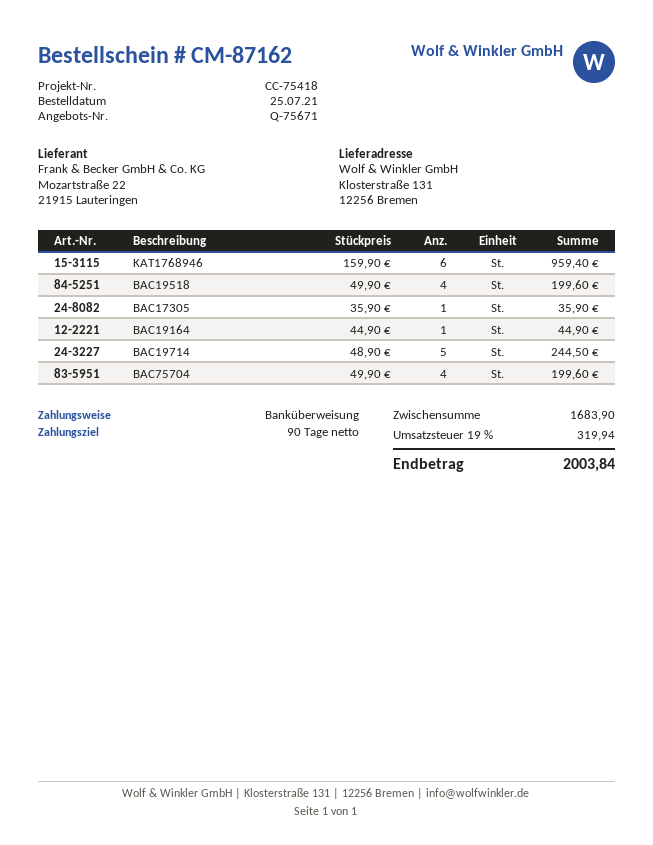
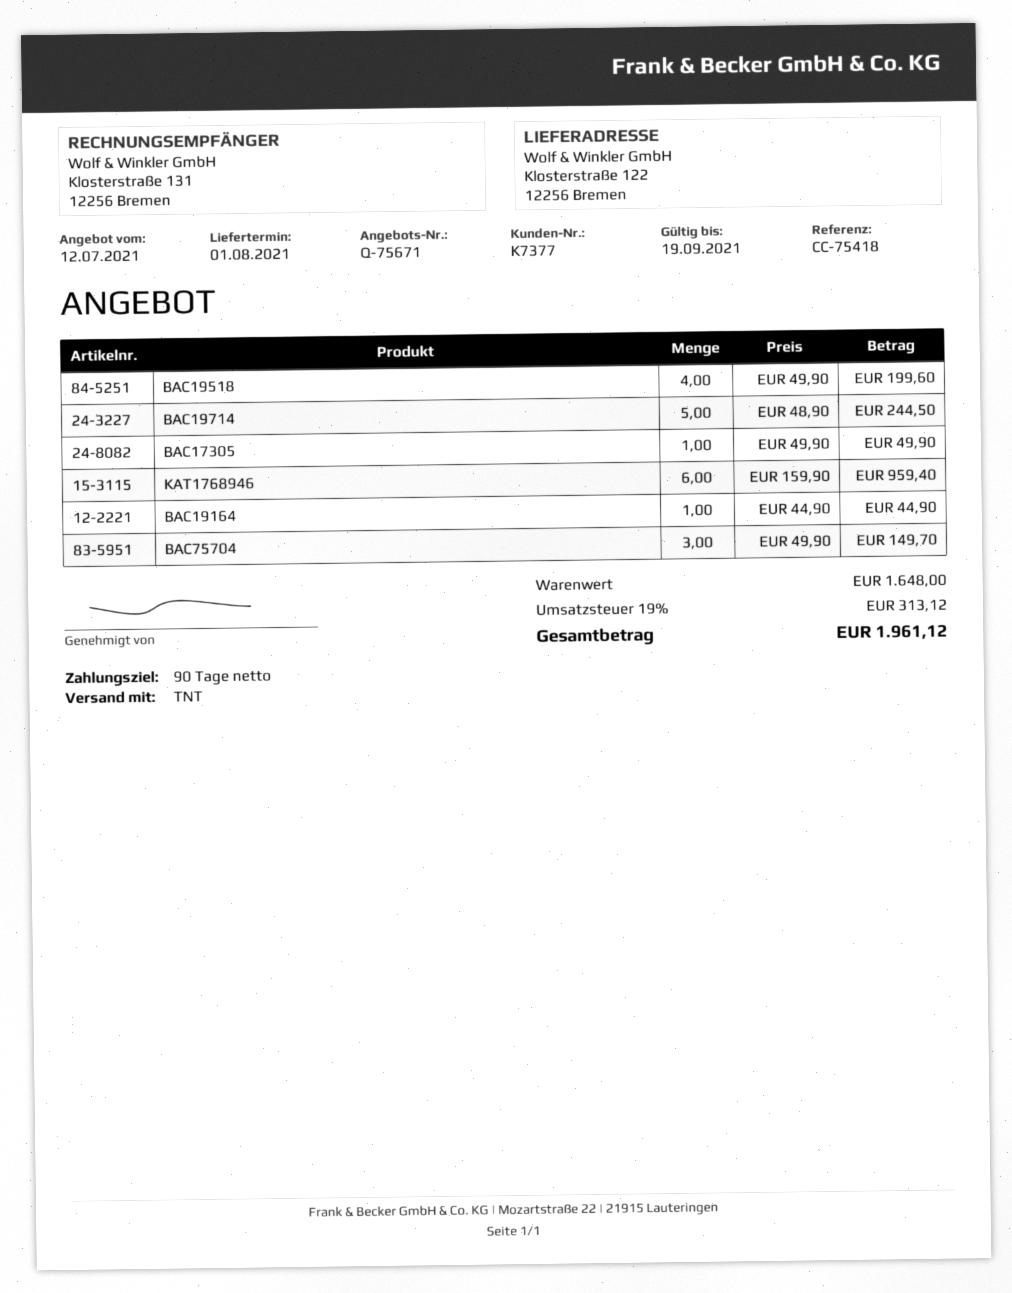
ship to: Klosterstraße 131, 12256 Bremen -> Klosterstraße 122, 12256 Bremen
BAC17305: 1 x 35.90 = 35.90 -> 1 x 49.90 = 49.90
BAC75704: 4 x 49.90 = 199.60 -> 3 x 49.90 = 149.70
subtotal: 1683.90 -> 1648.00
tax: 19% = 319.94 -> 19% = 313.12
total: 2003.84 -> 1961.12

